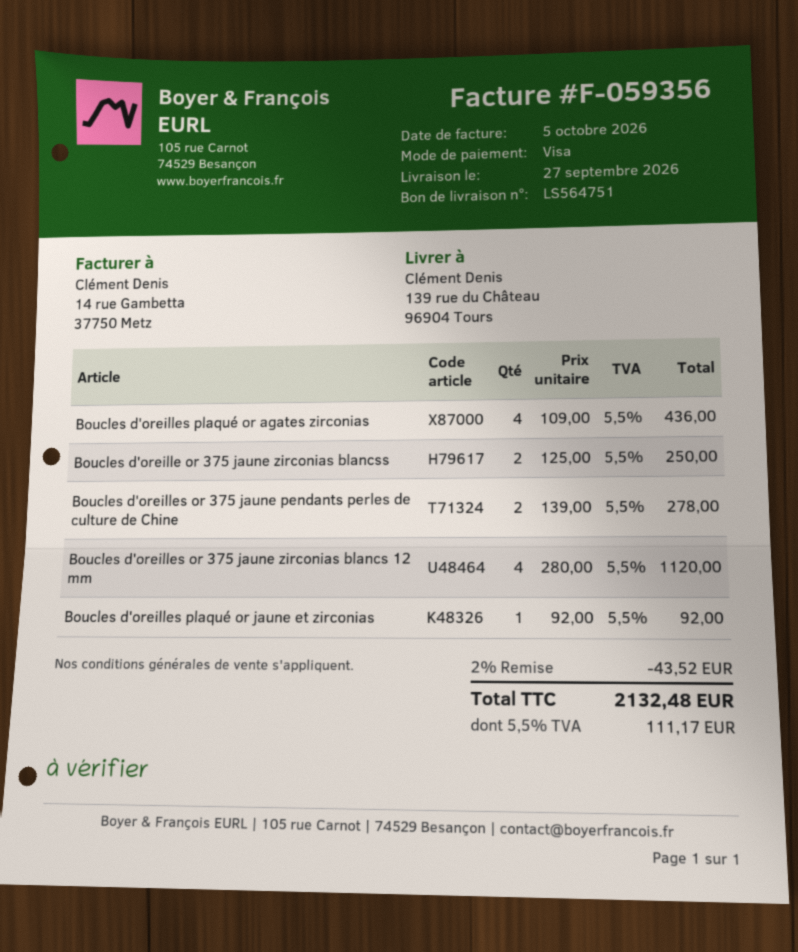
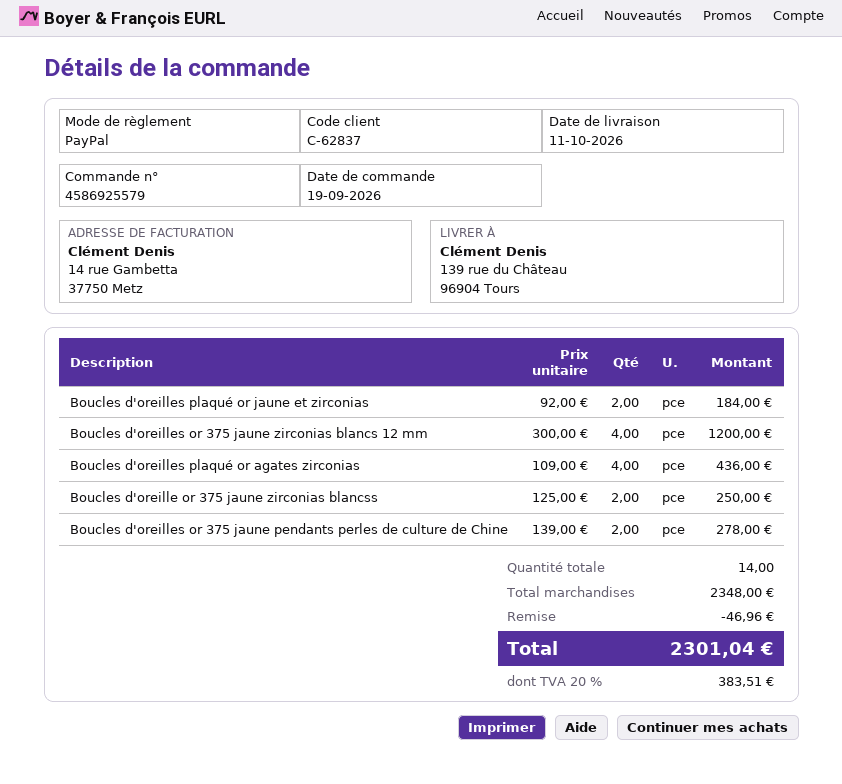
delivery date: 2026-09-27 -> 2026-10-11
payment method: Visa -> PayPal
Boucles d'oreilles or 375 jaune zirconias blancs 12 mm: 4 x 280.00 = 1120.00 -> 4 x 300.00 = 1200.00
Boucles d'oreilles plaqué or jaune et zirconias: 1 x 92.00 = 92.00 -> 2 x 92.00 = 184.00
discount: 43.52 -> 46.96
tax: 5.5% = 111.17 -> 20% = 383.51
total: 2132.48 -> 2301.04

